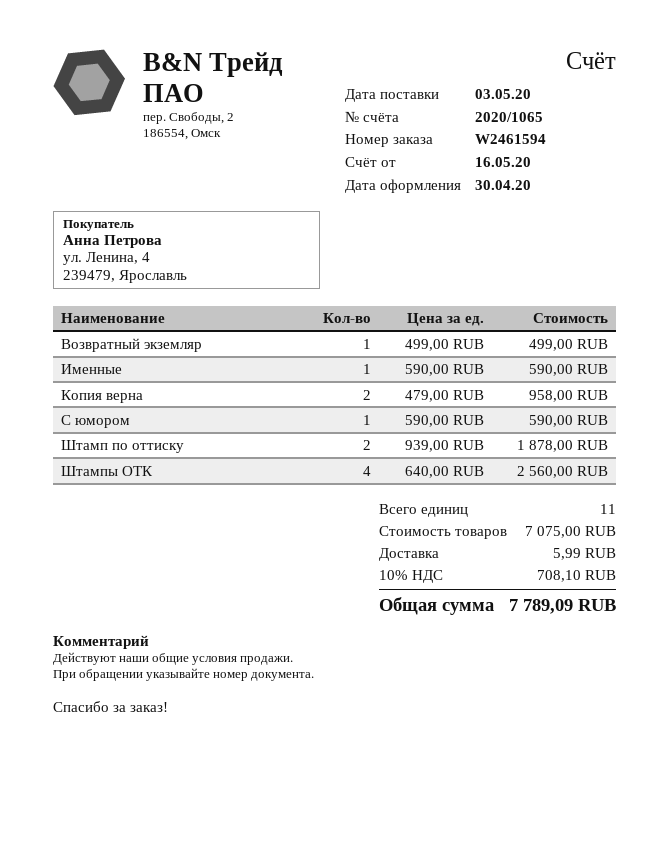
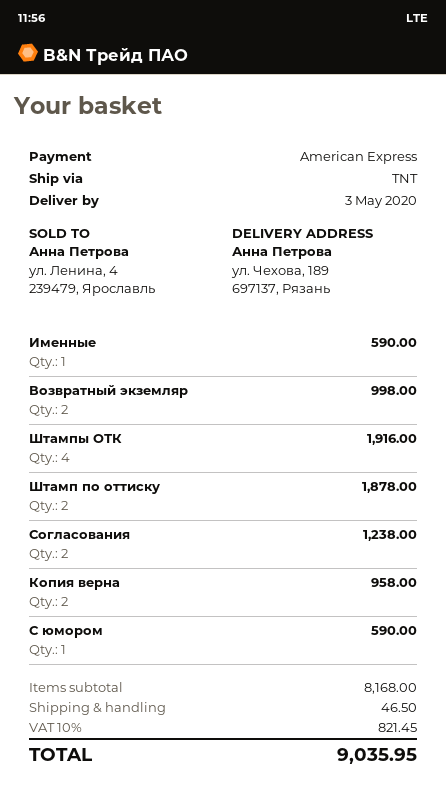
Возвратный экземляр: 1 for 499.00 -> 2 for 998.00
Штампы ОТК: 4 for 2560.00 -> 4 for 1916.00
Согласования: none -> 2 for 1238.00
subtotal: 7075.00 -> 8168.00
shipping: 5.99 -> 46.50
tax: 10% = 708.10 -> 10% = 821.45
total: 7789.09 -> 9035.95

